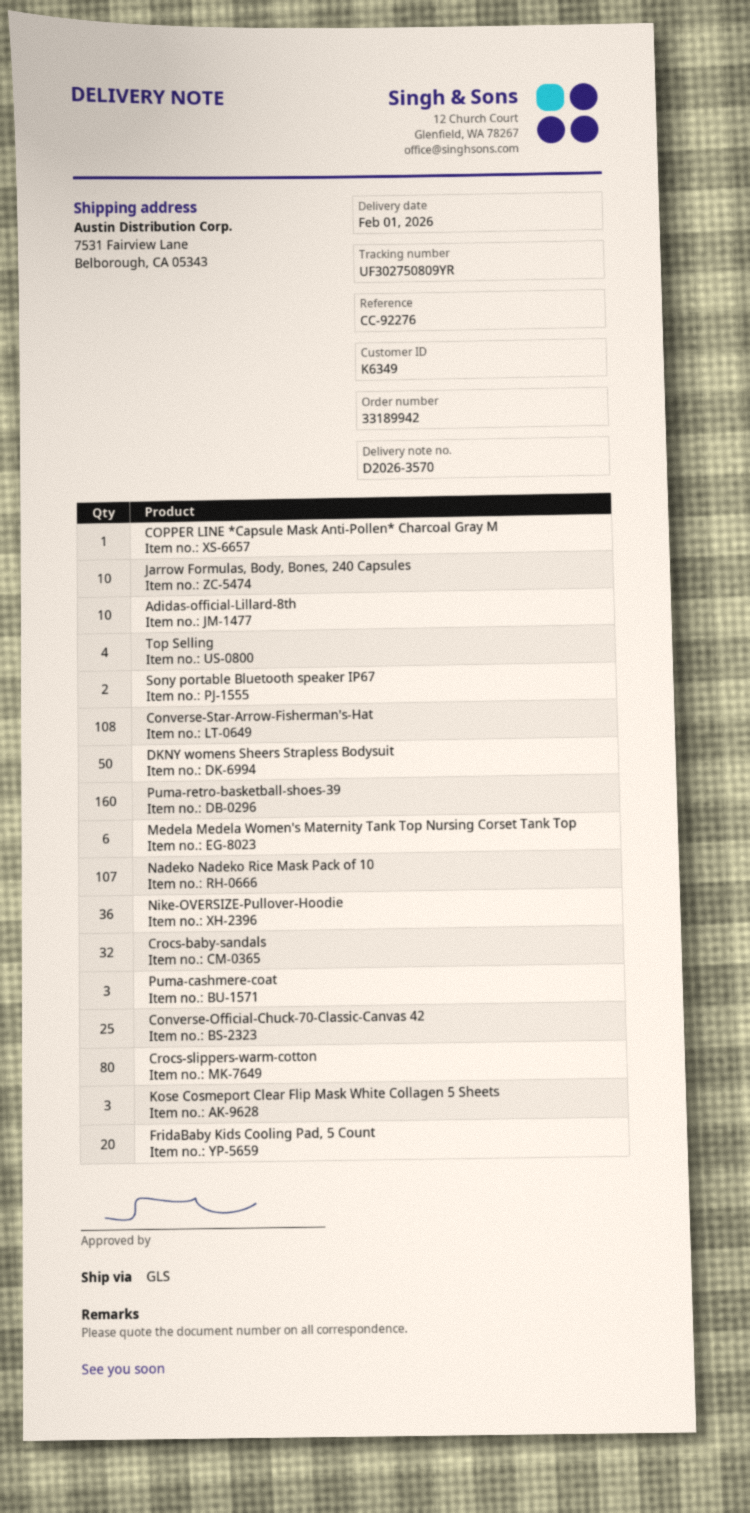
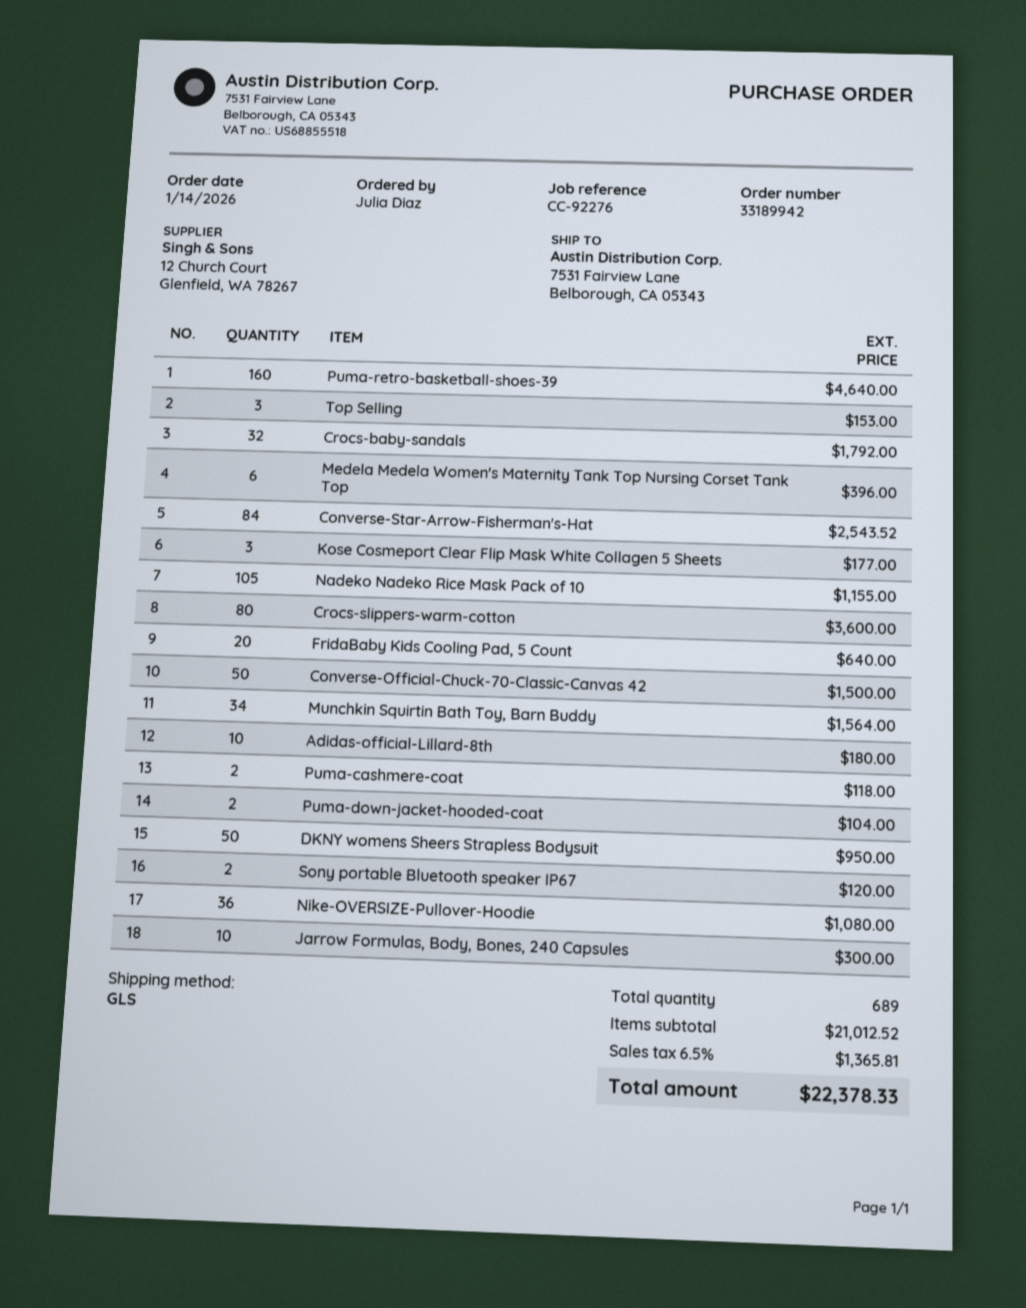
COPPER LINE *Capsule Mask Anti-Pollen* Charcoal Gray M: 1 -> none
Top Selling: 4 -> 3
Converse-Star-Arrow-Fisherman's-Hat: 108 -> 84
Nadeko Nadeko Rice Mask Pack of 10: 107 -> 105
Puma-cashmere-coat: 3 -> 2
Converse-Official-Chuck-70-Classic-Canvas 42: 25 -> 50
Munchkin Squirtin Bath Toy, Barn Buddy: none -> 34
Puma-down-jacket-hooded-coat: none -> 2

